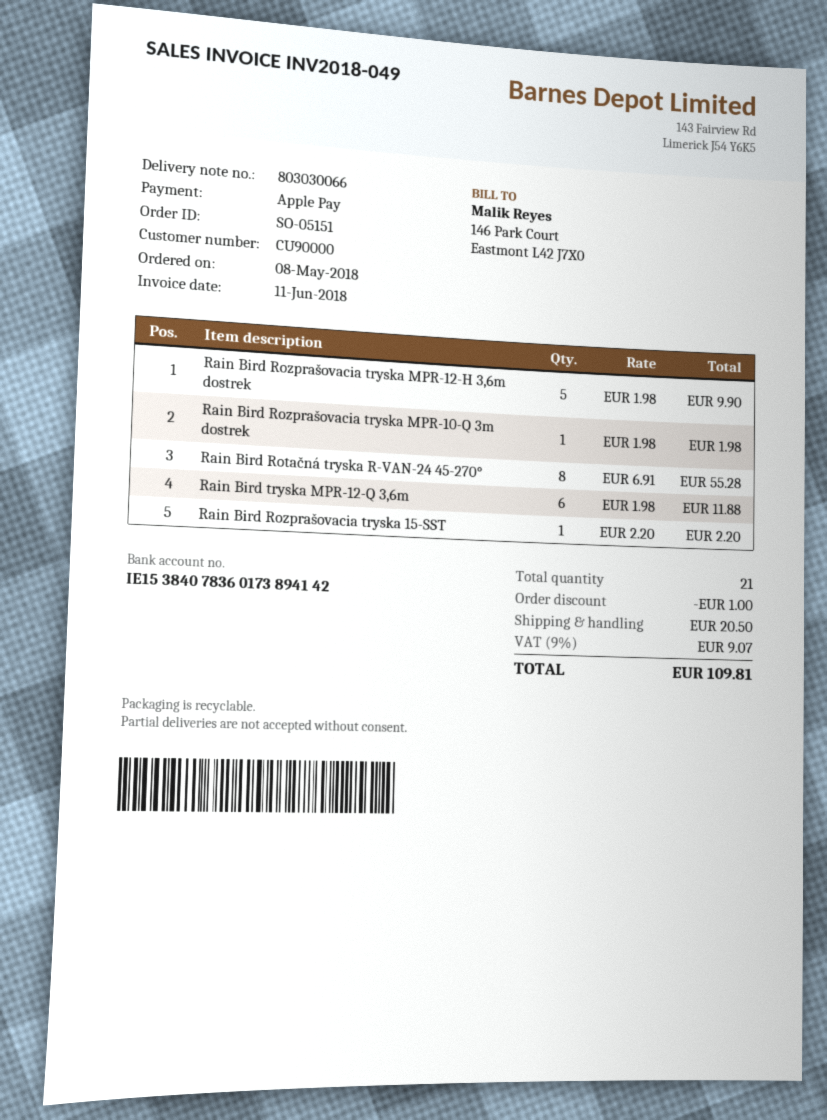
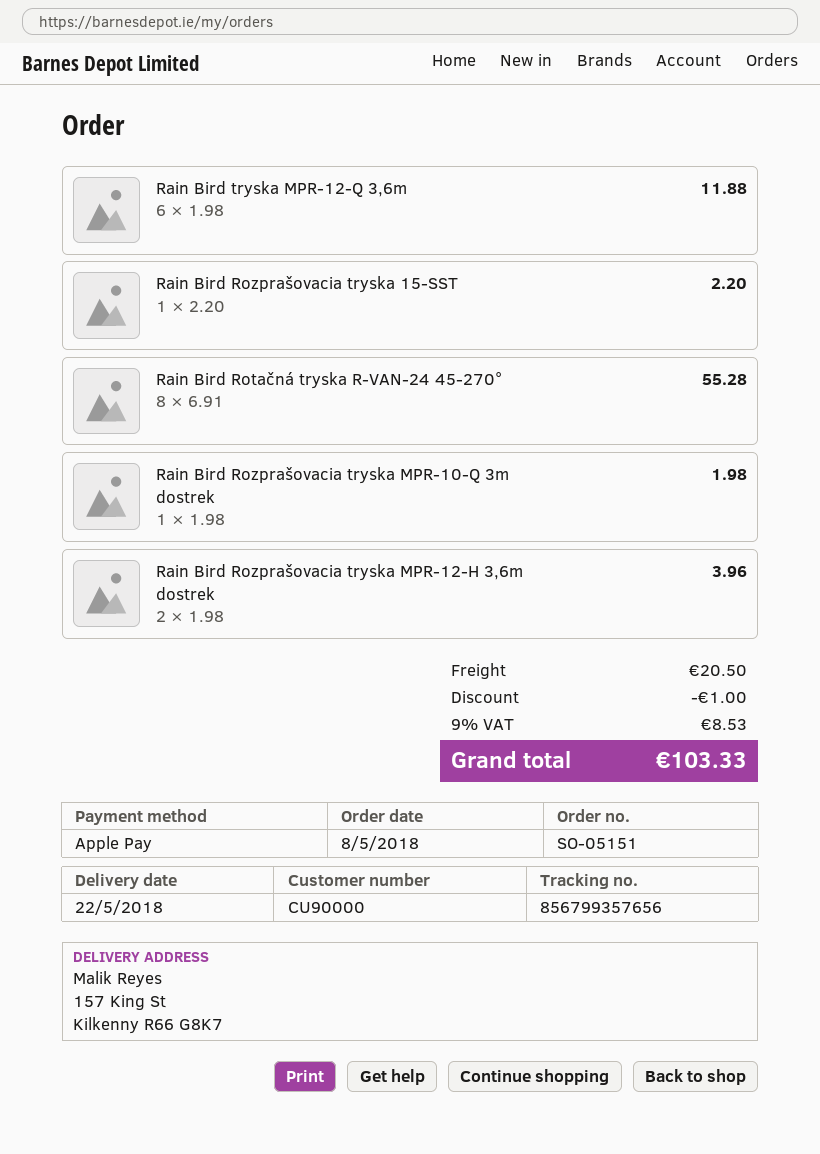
Rain Bird Rozprašovacia tryska MPR-12-H 3,6m dostrek: 5 x 1.98 = 9.90 -> 2 x 1.98 = 3.96
tax: 9% = 9.07 -> 9% = 8.53
total: 109.81 -> 103.33

